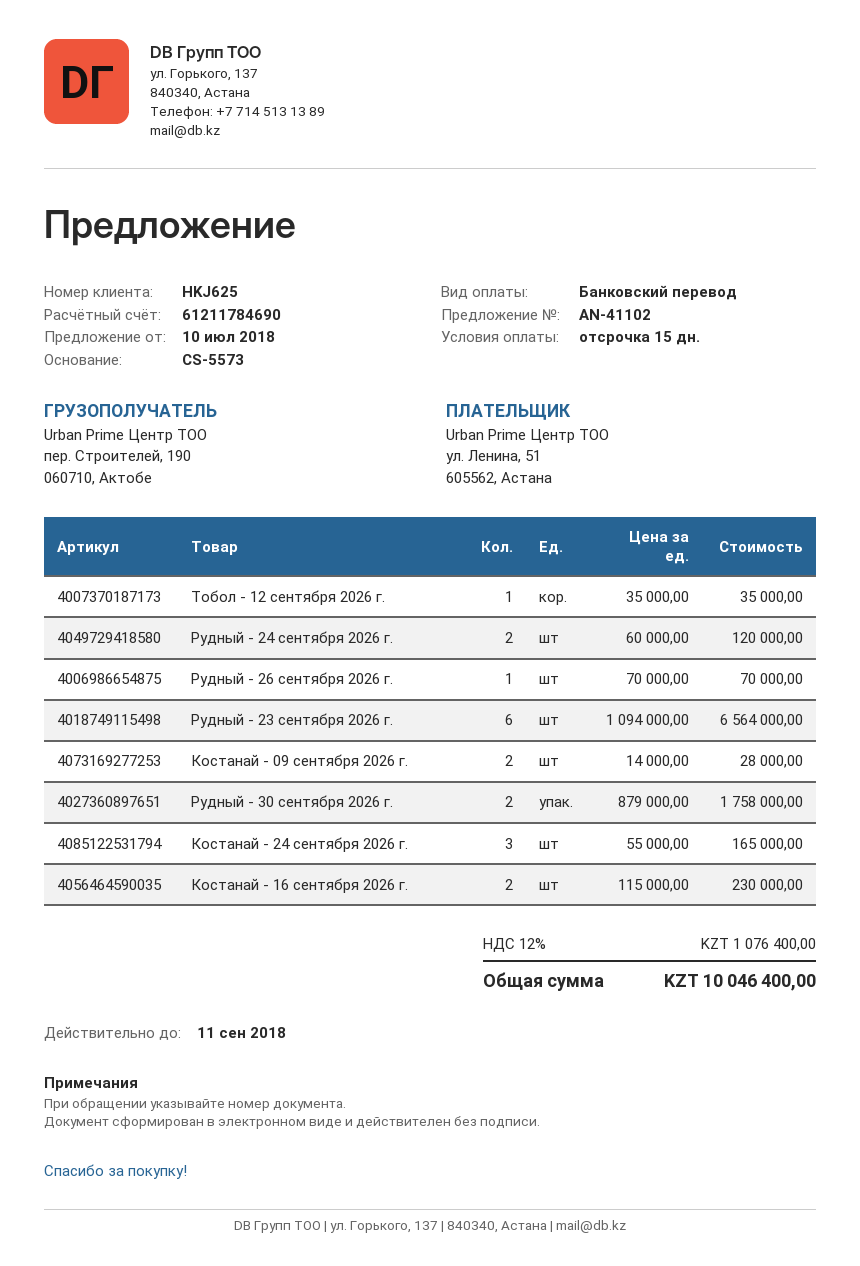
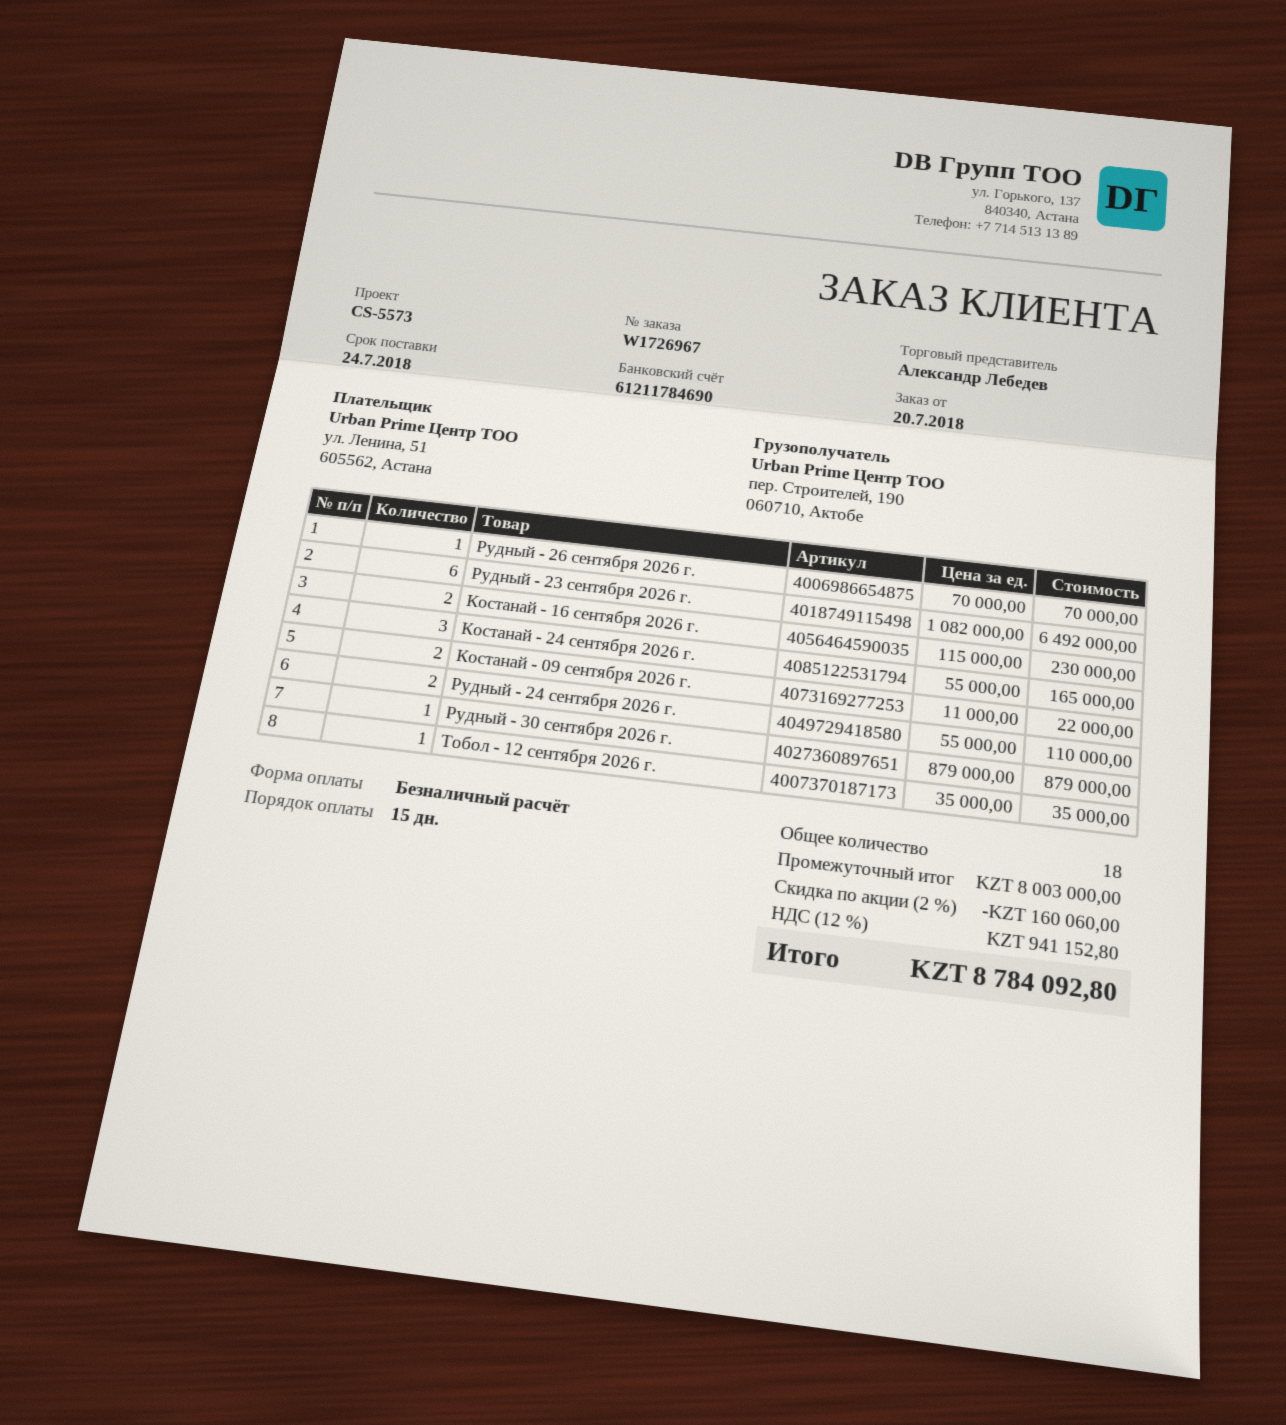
Рудный - 24 сентября 2026 г.: 2 x 60000.00 = 120000.00 -> 2 x 55000.00 = 110000.00
Рудный - 23 сентября 2026 г.: 6 x 1094000.00 = 6564000.00 -> 6 x 1082000.00 = 6492000.00
Костанай - 09 сентября 2026 г.: 2 x 14000.00 = 28000.00 -> 2 x 11000.00 = 22000.00
Рудный - 30 сентября 2026 г.: 2 x 879000.00 = 1758000.00 -> 1 x 879000.00 = 879000.00
discount: none -> 2% = 160060.00
tax: 12% = 1076400.00 -> 12% = 941152.80
total: 10046400.00 -> 8784092.80

